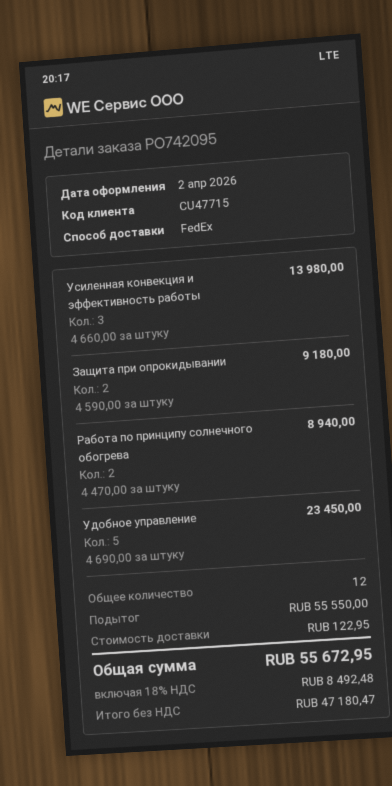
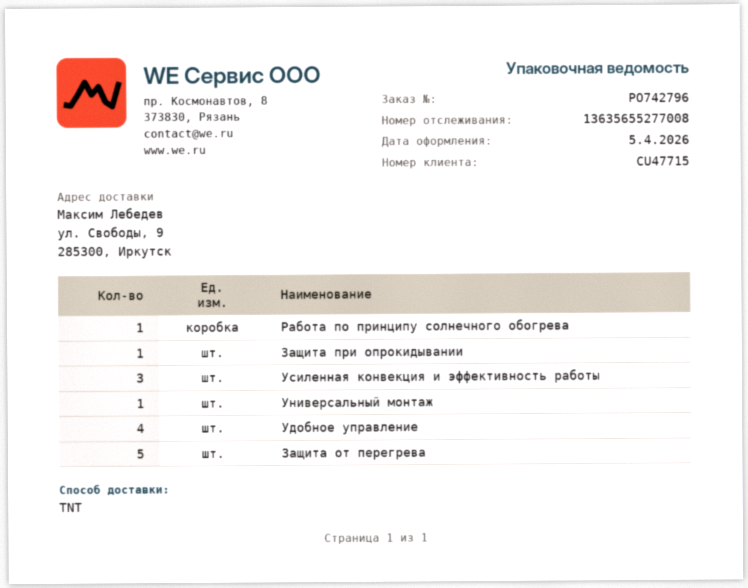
order number: PO742095 -> PO742796
order date: 2026-04-02 -> 2026-04-05
shipping method: FedEx -> TNT
Защита при опрокидывании: 2 -> 1
Работа по принципу солнечного обогрева: 2 -> 1
Удобное управление: 5 -> 4
Универсальный монтаж: none -> 1
Защита от перегрева: none -> 5

